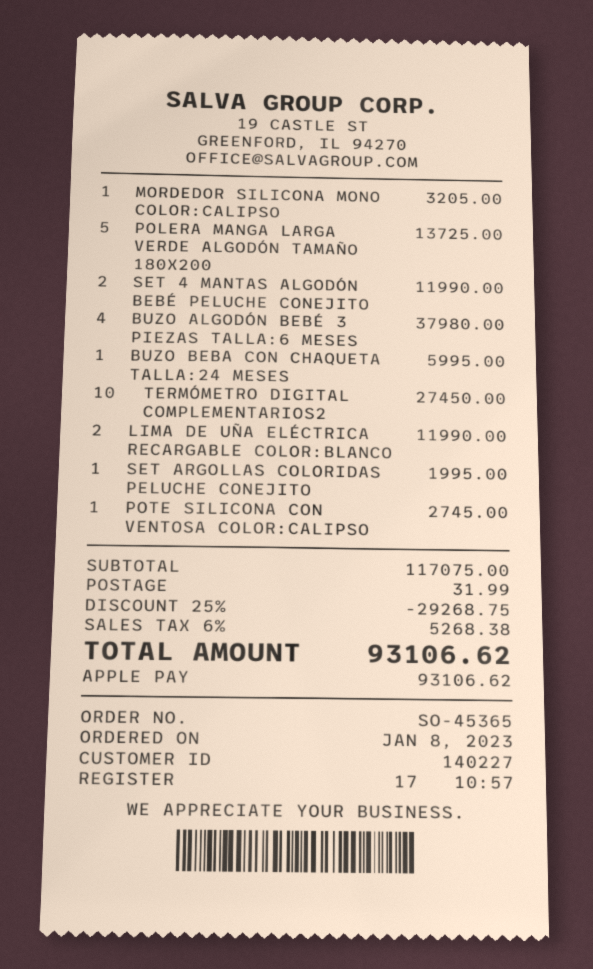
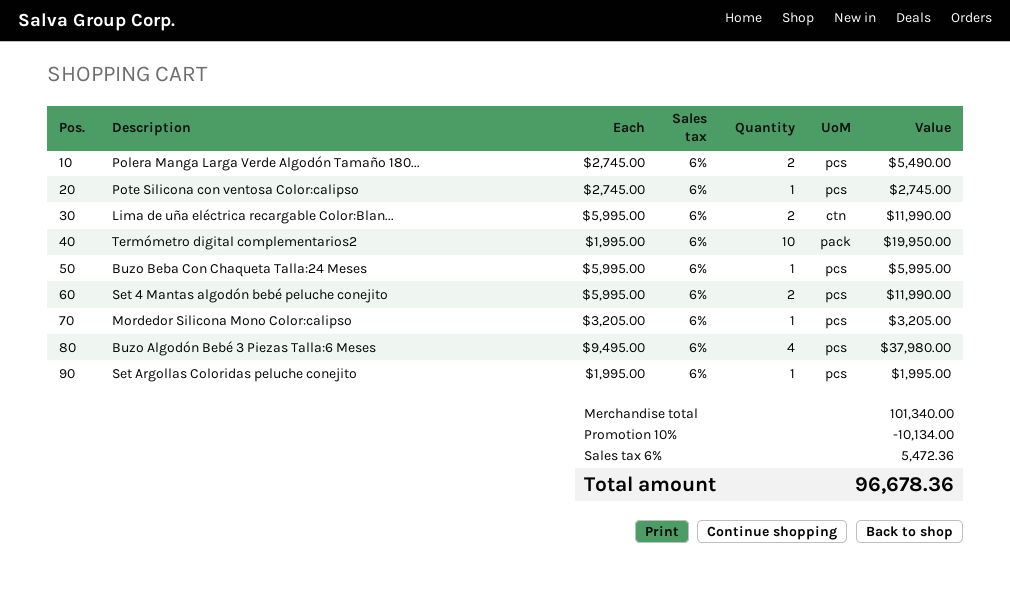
POLERA MANGA LARGA VERDE ALGODÓN TAMAÑO 180X200: 5 for 13725.00 -> 2 for 5490.00
TERMÓMETRO DIGITAL COMPLEMENTARIOS2: 10 for 27450.00 -> 10 for 19950.00
subtotal: 117075.00 -> 101340.00
discount: 25% = 29268.75 -> 10% = 10134.00
shipping: 31.99 -> none
tax: 6% = 5268.38 -> 6% = 5472.36
total: 93106.62 -> 96678.36

